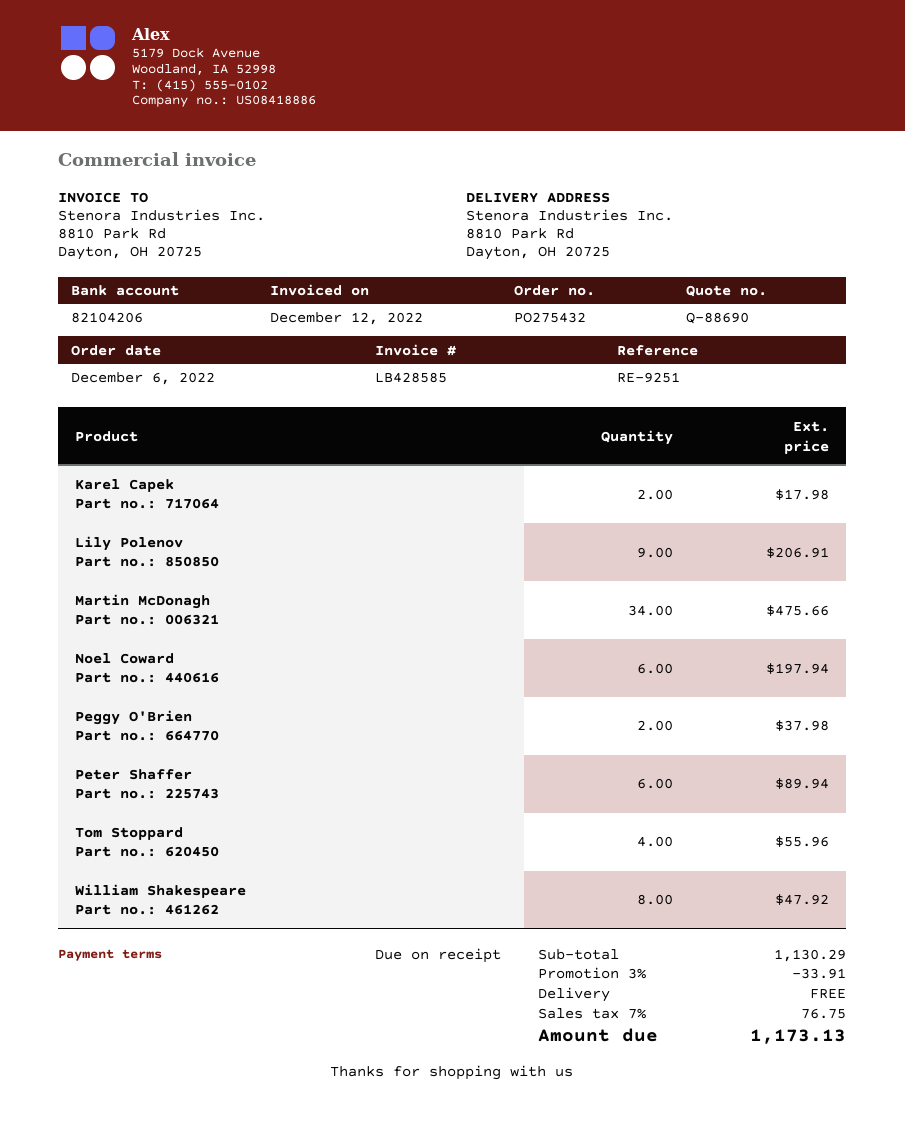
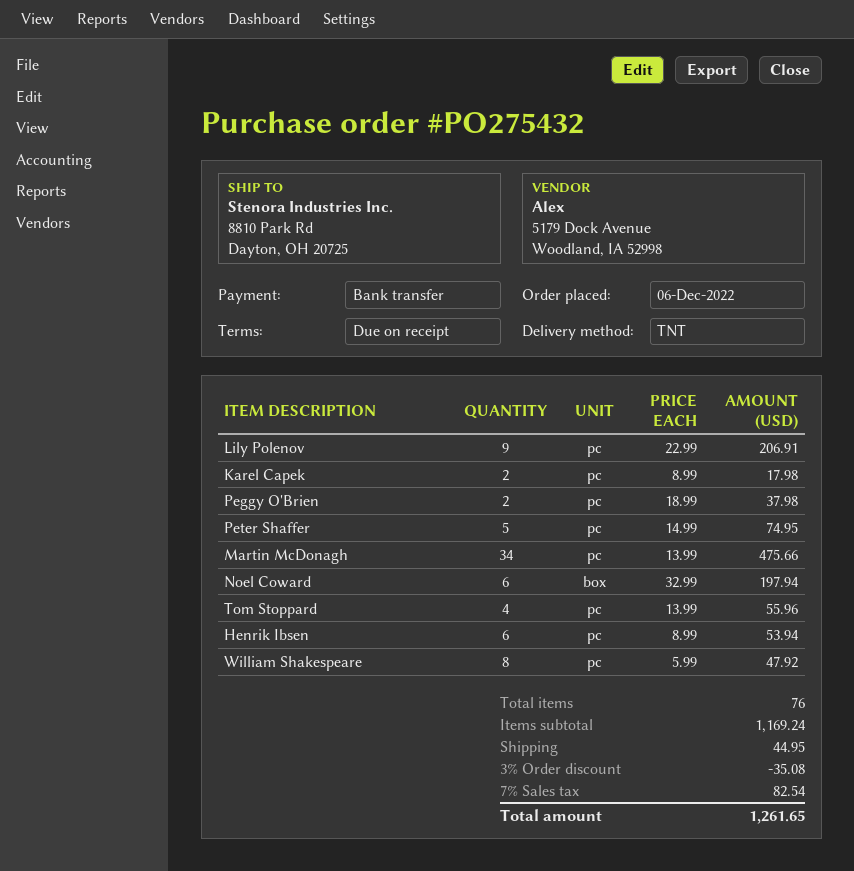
Peter Shaffer: 6 for 89.94 -> 5 for 74.95
Henrik Ibsen: none -> 6 for 53.94
subtotal: 1130.29 -> 1169.24
discount: 3% = 33.91 -> 3% = 35.08
shipping: 0.00 -> 44.95
tax: 7% = 76.75 -> 7% = 82.54
total: 1173.13 -> 1261.65

